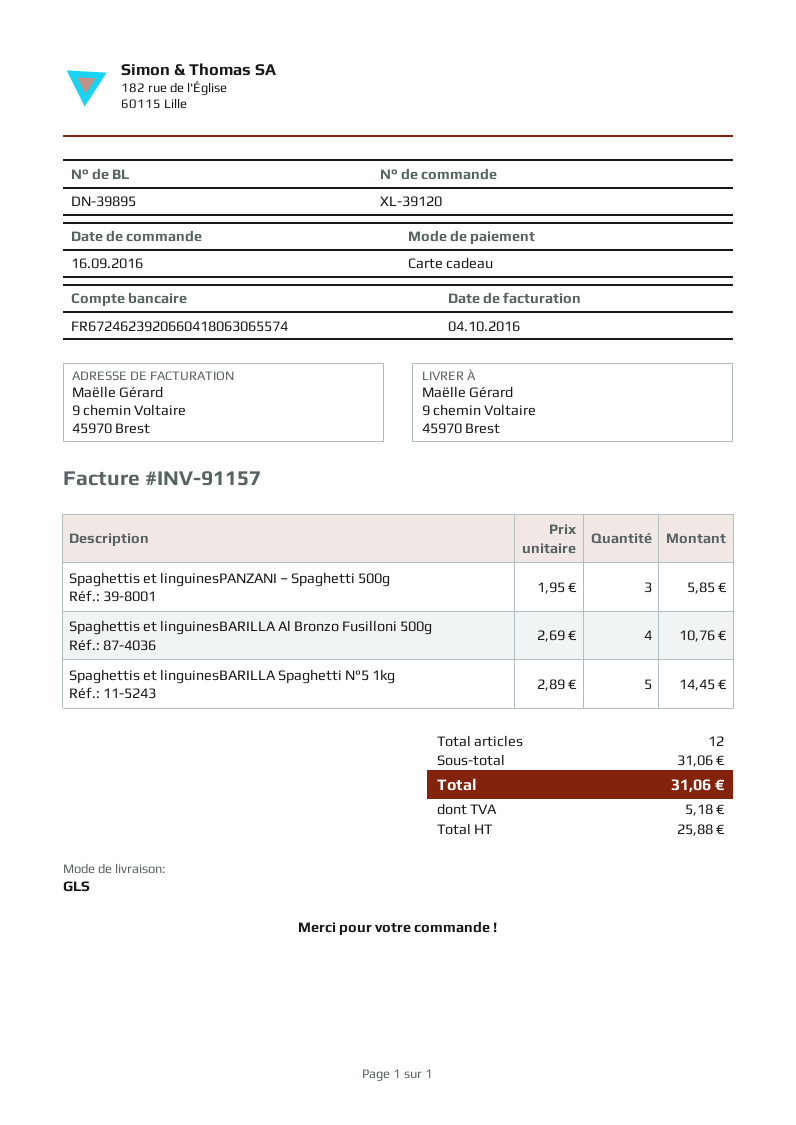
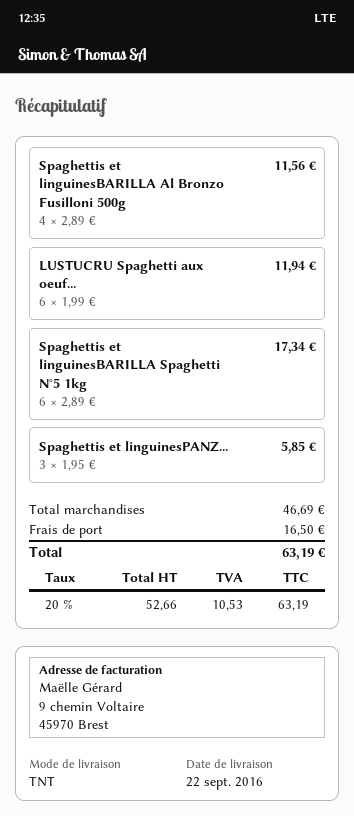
shipping method: GLS -> TNT
Spaghettis et linguinesBARILLA Al Bronzo Fusilloni 500g: 4 x 2.69 = 10.76 -> 4 x 2.89 = 11.56
Spaghettis et linguinesBARILLA Spaghetti N°5 1kg: 5 x 2.89 = 14.45 -> 6 x 2.89 = 17.34
LUSTUCRU Spaghetti aux oeuf...: none -> 6 x 1.99 = 11.94
subtotal: 31.06 -> 46.69
shipping: none -> 16.50
net: 25.88 -> 52.66
tax: 5.18 -> 10.53
total: 31.06 -> 63.19

